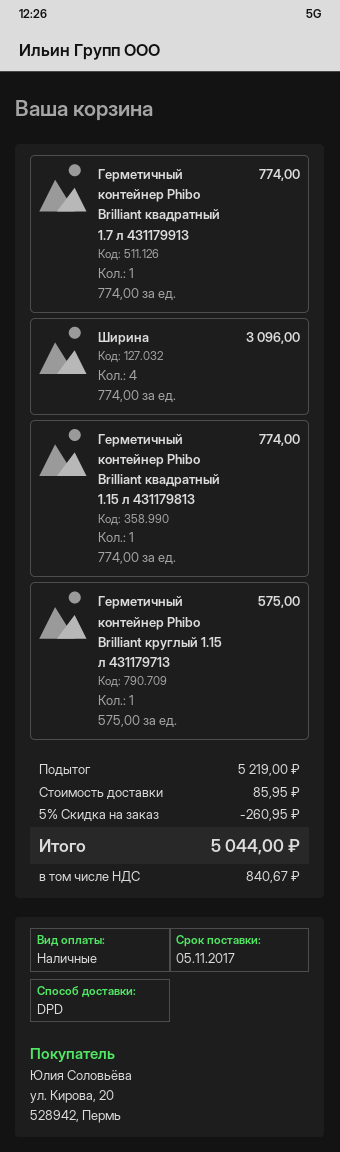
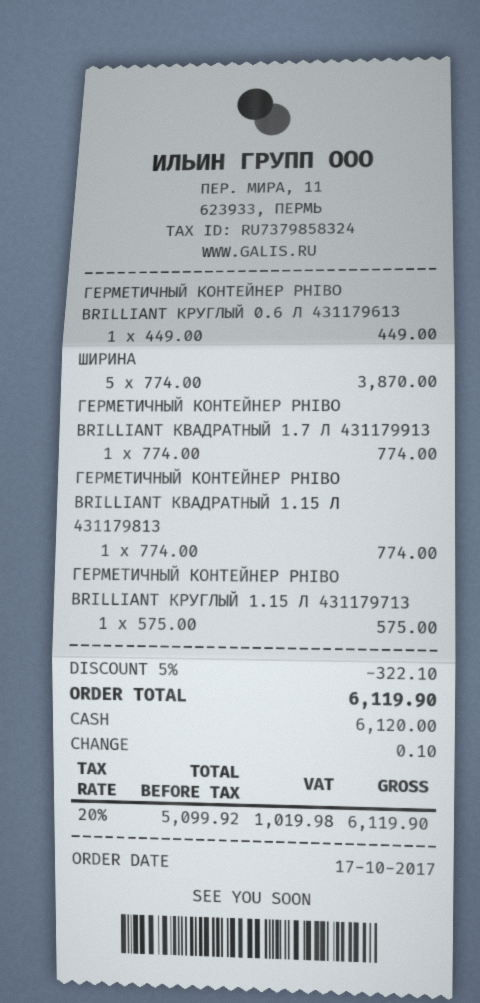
Ширина: 4 x 774.00 = 3096.00 -> 5 x 774.00 = 3870.00
ГЕРМЕТИЧНЫЙ КОНТЕЙНЕР PHIBO BRILLIANT КРУГЛЫЙ 0.6 Л 431179613: none -> 1 x 449.00 = 449.00
discount: 5% = 260.95 -> 5% = 322.10
shipping: 85.95 -> none
tax: 840.67 -> 1019.98
total: 5044.00 -> 6119.90

